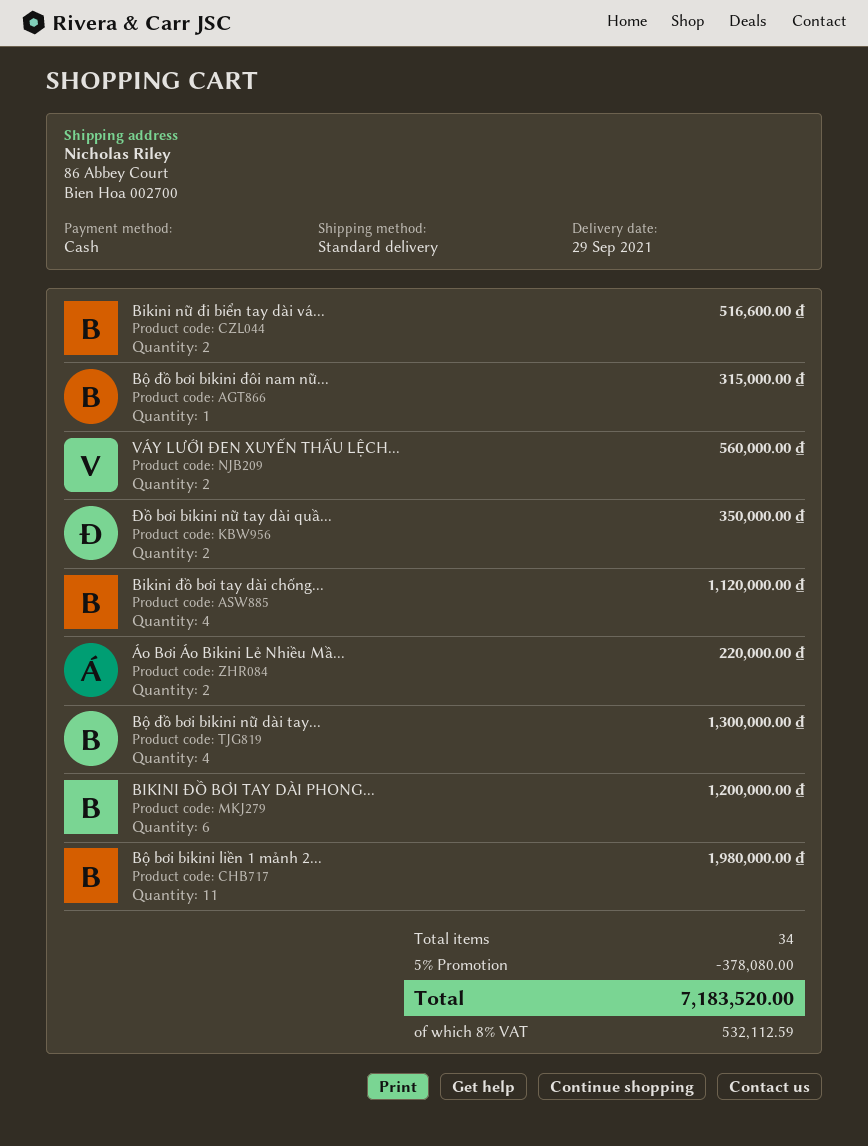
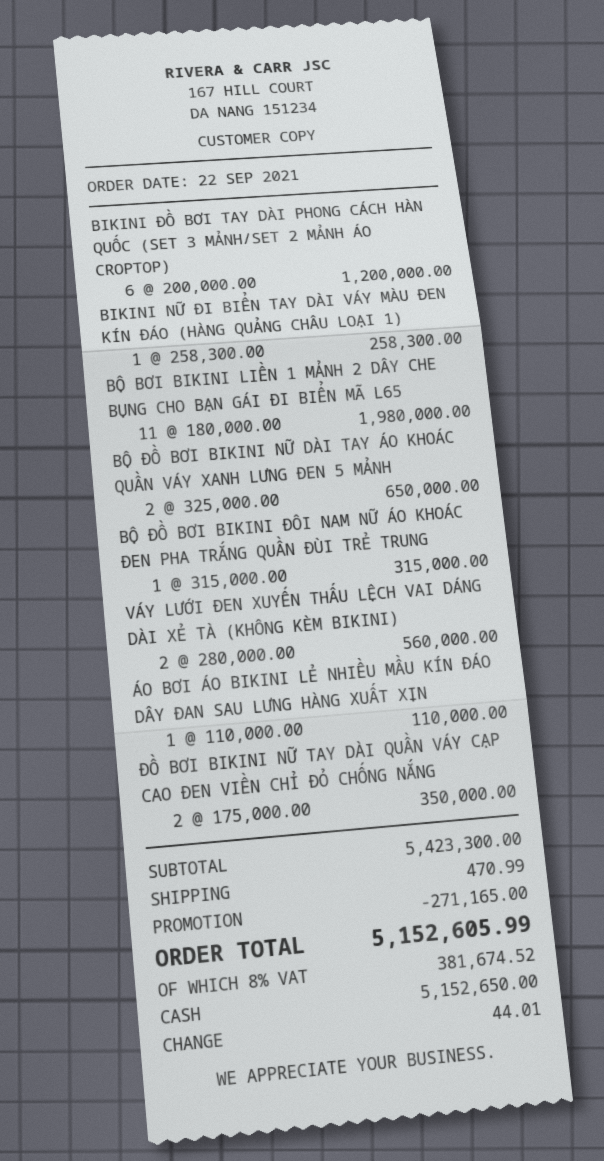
Bikini nữ đi biển tay dài vá...: 2 for 516600.00 -> 1 for 258300.00
Bikini đồ bơi tay dài chống...: 4 for 1120000.00 -> none
Áo Bơi Áo Bikini Lẻ Nhiều Mầ...: 2 for 220000.00 -> 1 for 110000.00
Bộ đồ bơi bikini nữ dài tay...: 4 for 1300000.00 -> 2 for 650000.00
discount: 378080.00 -> 271165.00
shipping: none -> 470.99
tax: 8% = 532112.59 -> 8% = 381674.52
total: 7183520.00 -> 5152605.99

